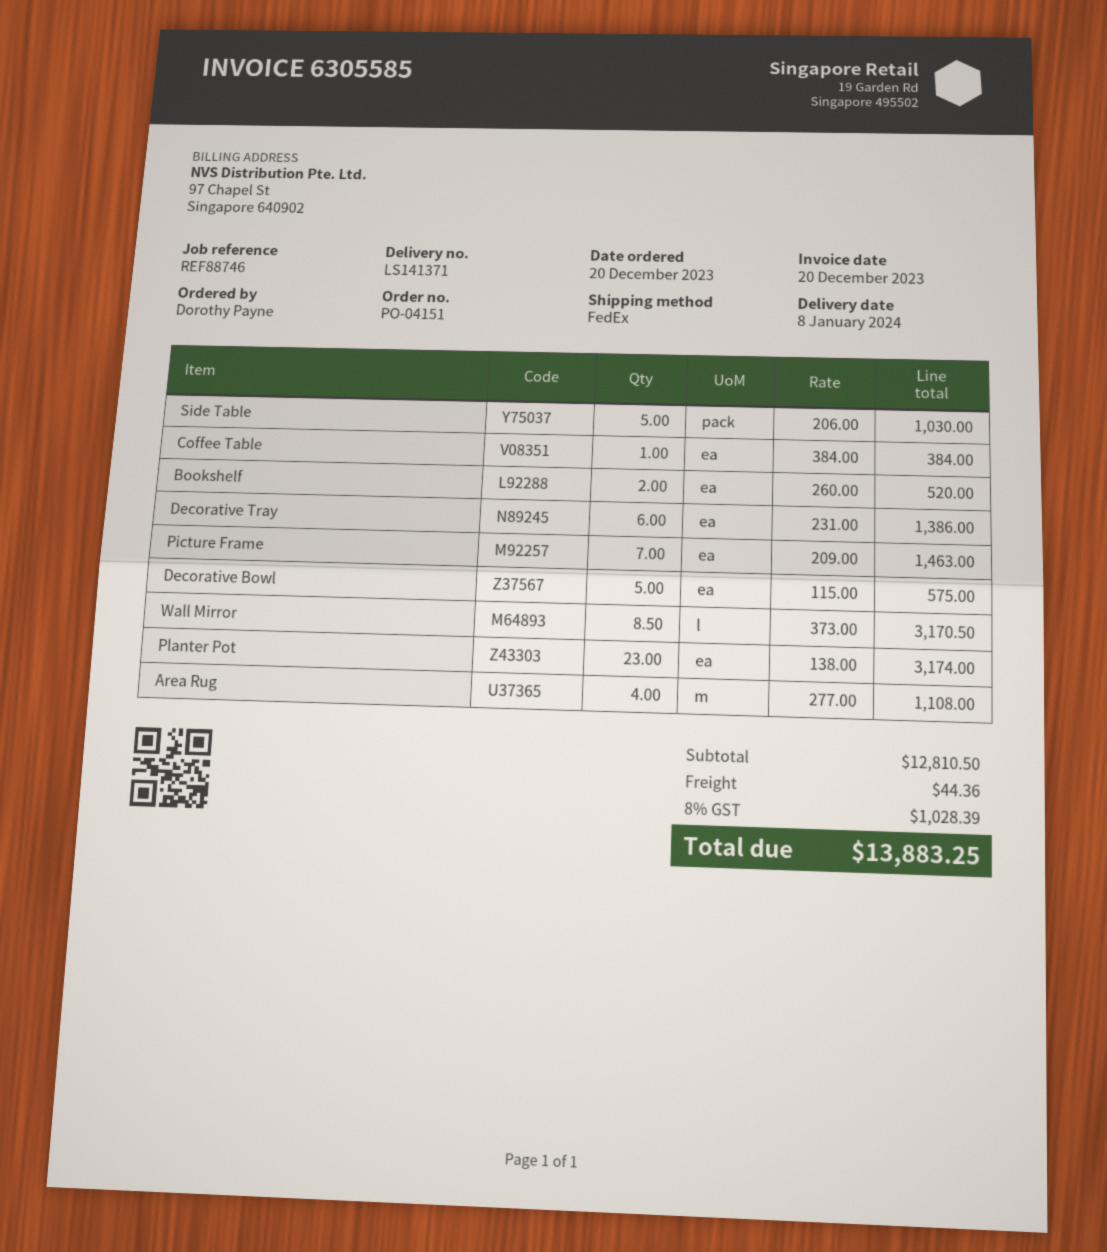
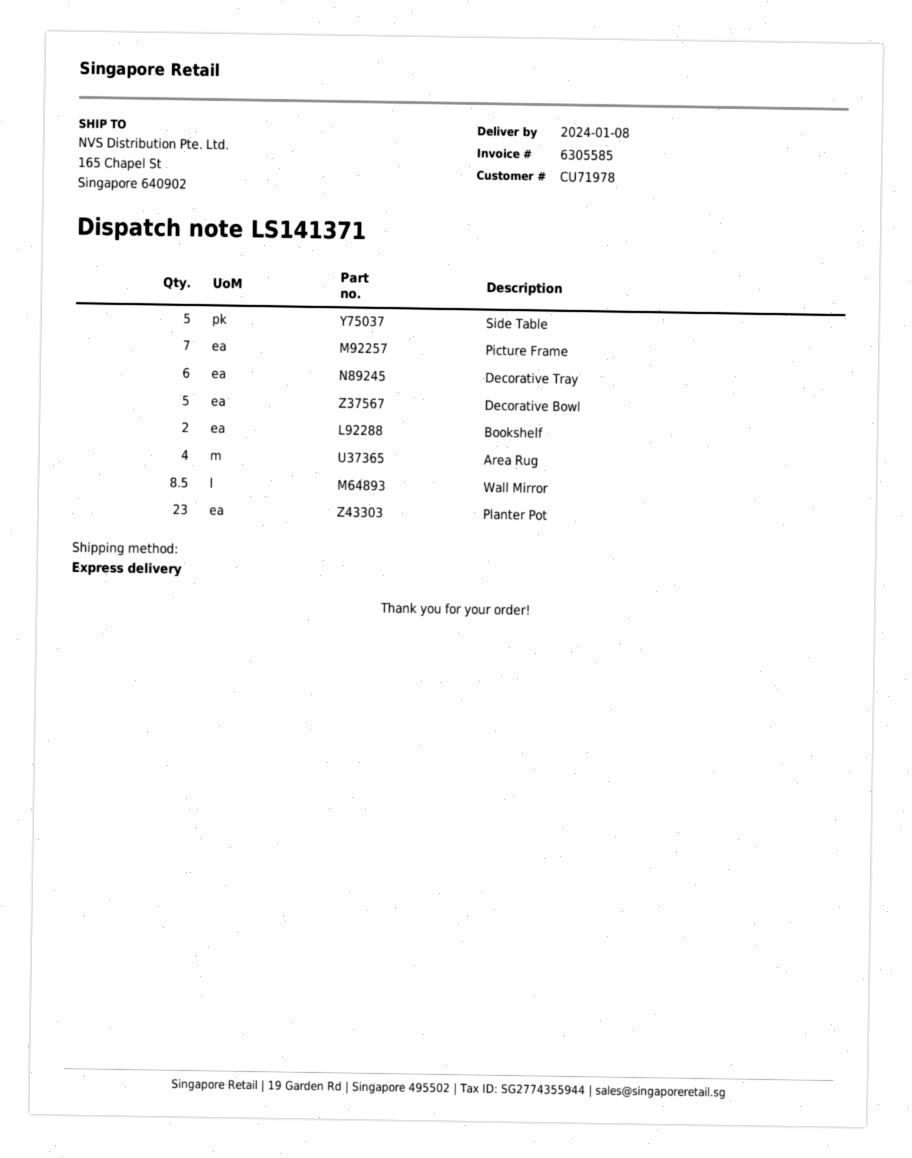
shipping method: FedEx -> express
Coffee Table: 1 -> none

